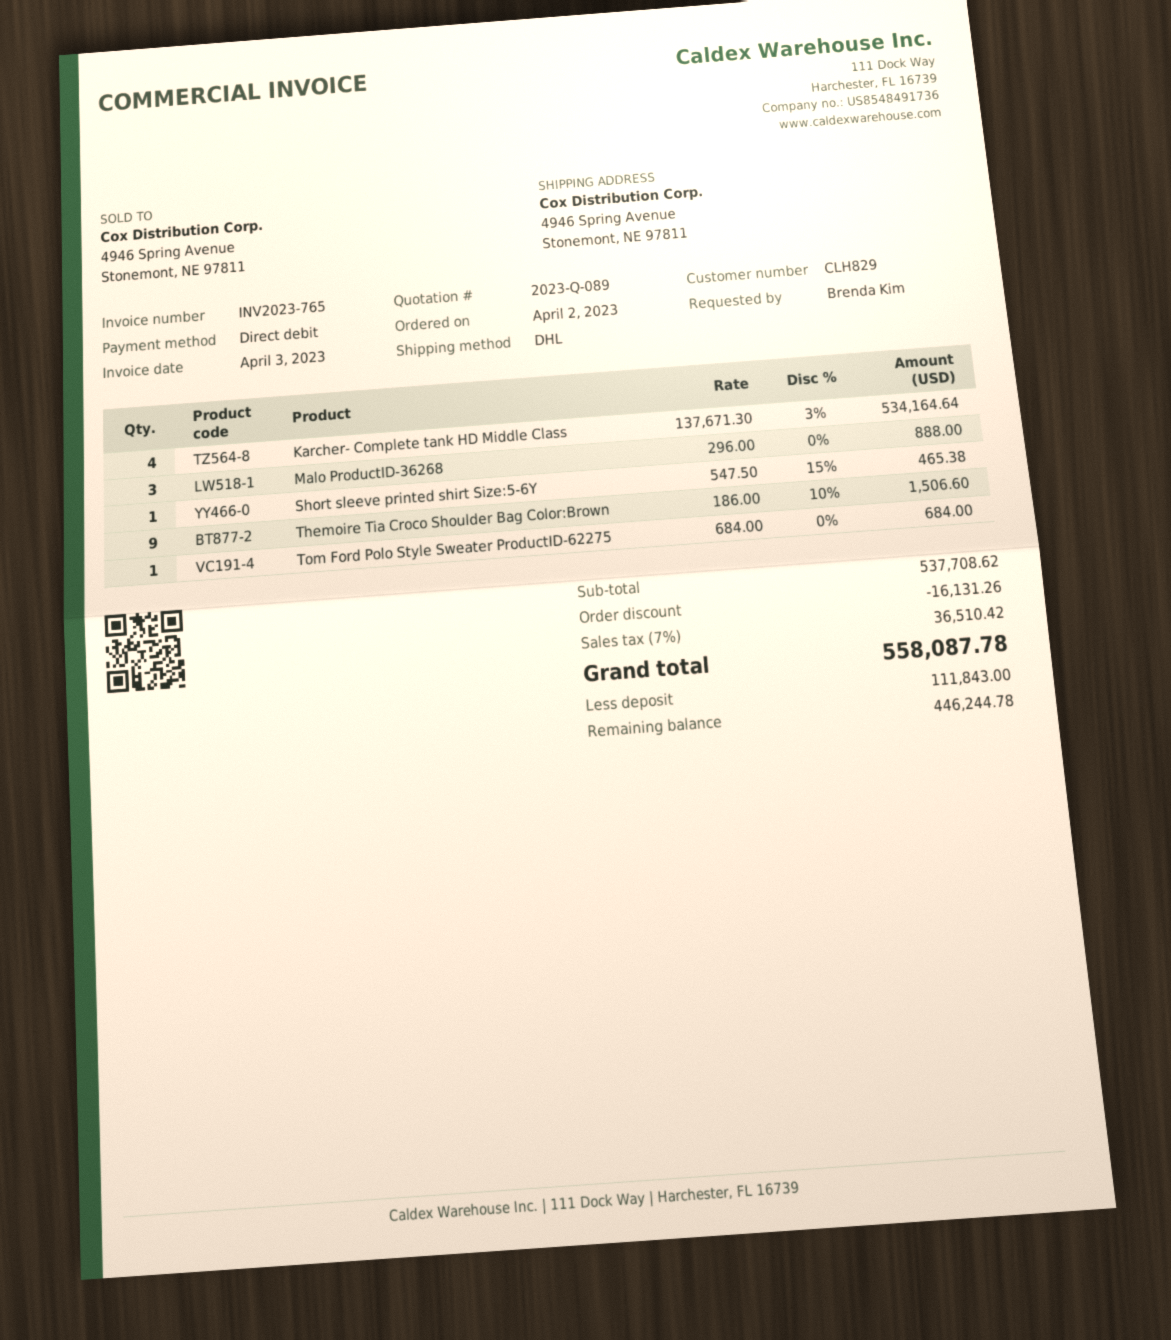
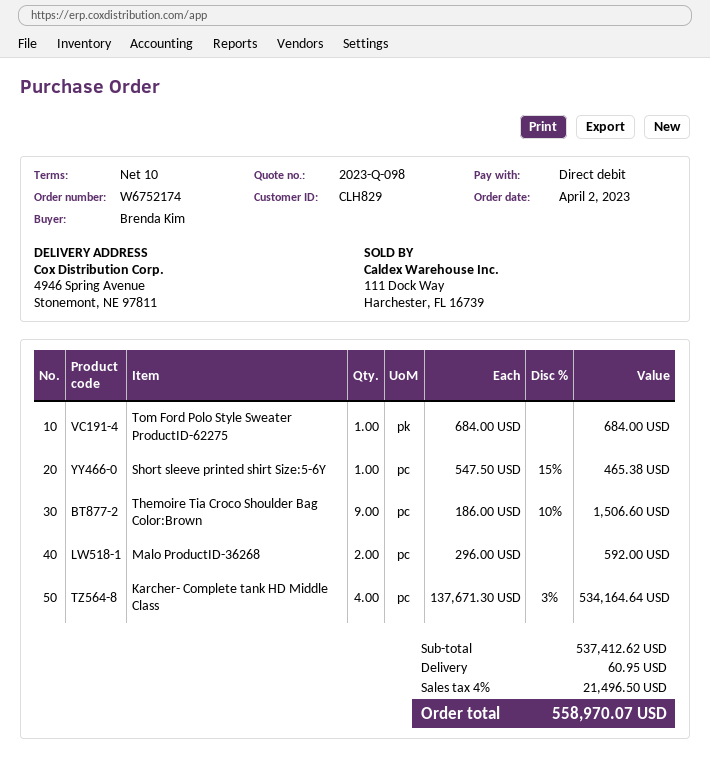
quote number: 2023-Q-089 -> 2023-Q-098
Malo ProductID-36268: 3 x 296.00 = 888.00 -> 2 x 296.00 = 592.00
subtotal: 537708.62 -> 537412.62
discount: 16131.26 -> none
shipping: none -> 60.95
tax: 7% = 36510.42 -> 4% = 21496.50
total: 558087.78 -> 558970.07

